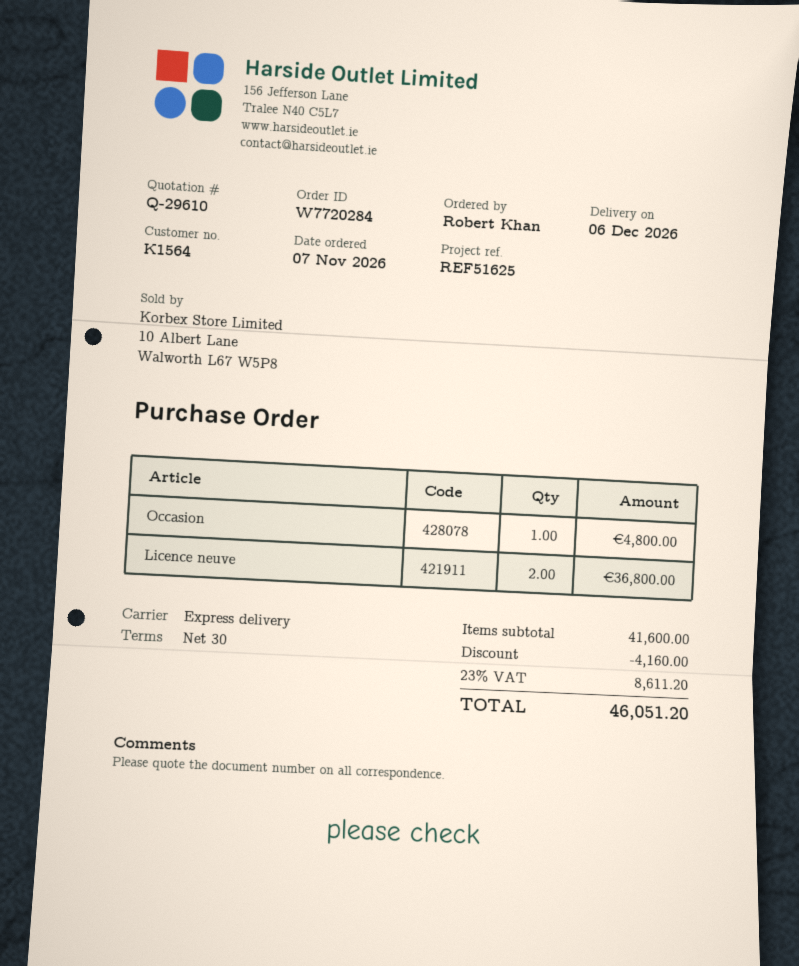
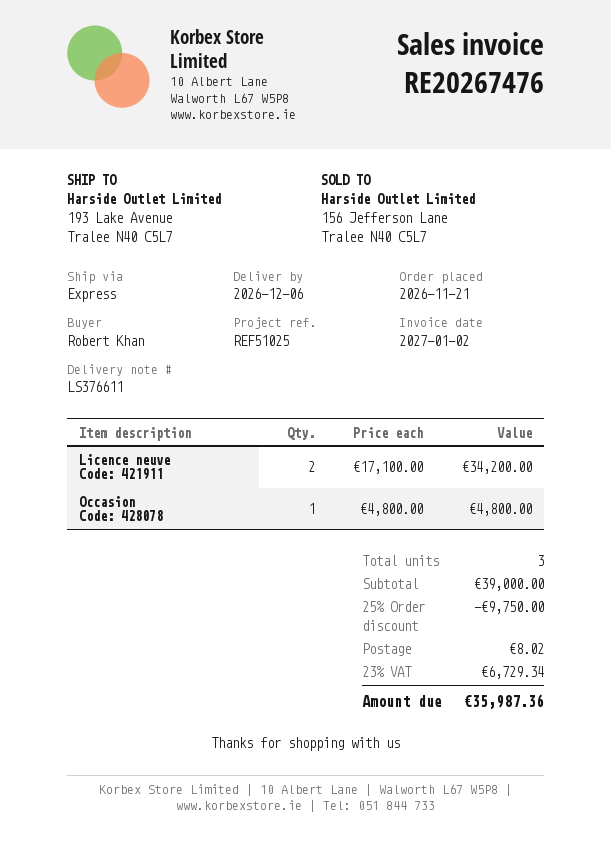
order date: 2026-11-07 -> 2026-11-21
reference: REF51625 -> REF51025
Licence neuve: 2 for 36800.00 -> 2 for 34200.00
subtotal: 41600.00 -> 39000.00
discount: 4160.00 -> 9750.00
shipping: none -> 8.02
tax: 23% = 8611.20 -> 23% = 6729.34
total: 46051.20 -> 35987.36

